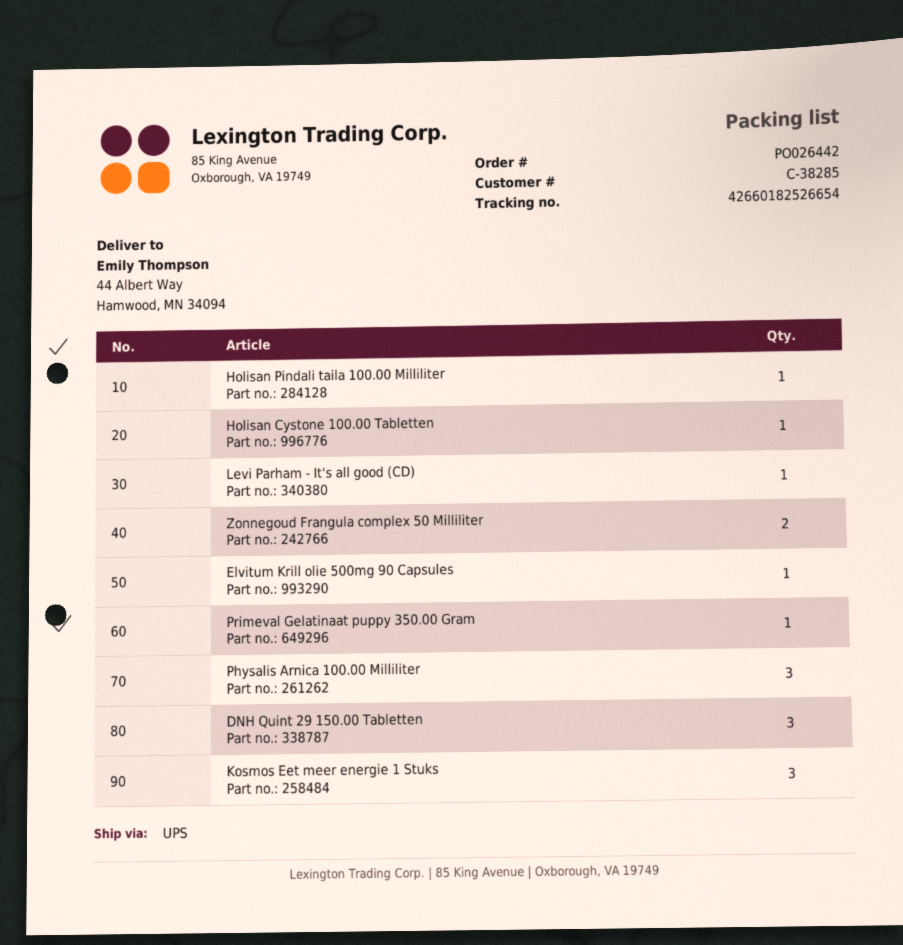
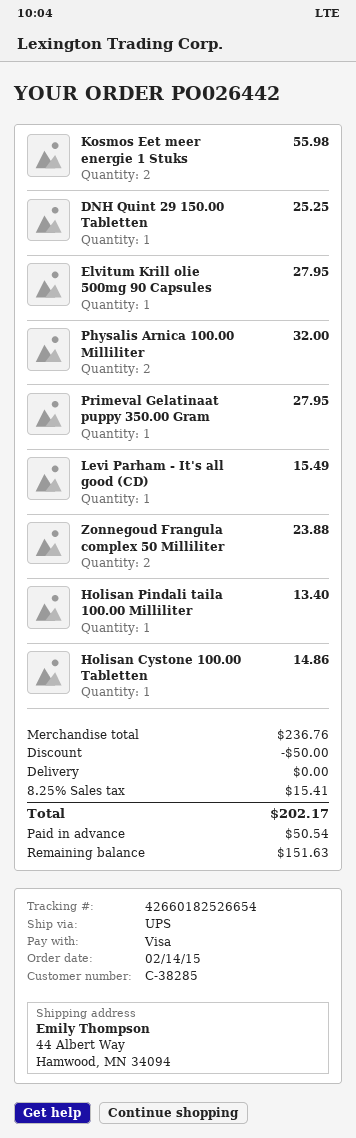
Physalis Arnica 100.00 Milliliter: 3 -> 2
DNH Quint 29 150.00 Tabletten: 3 -> 1
Kosmos Eet meer energie 1 Stuks: 3 -> 2

